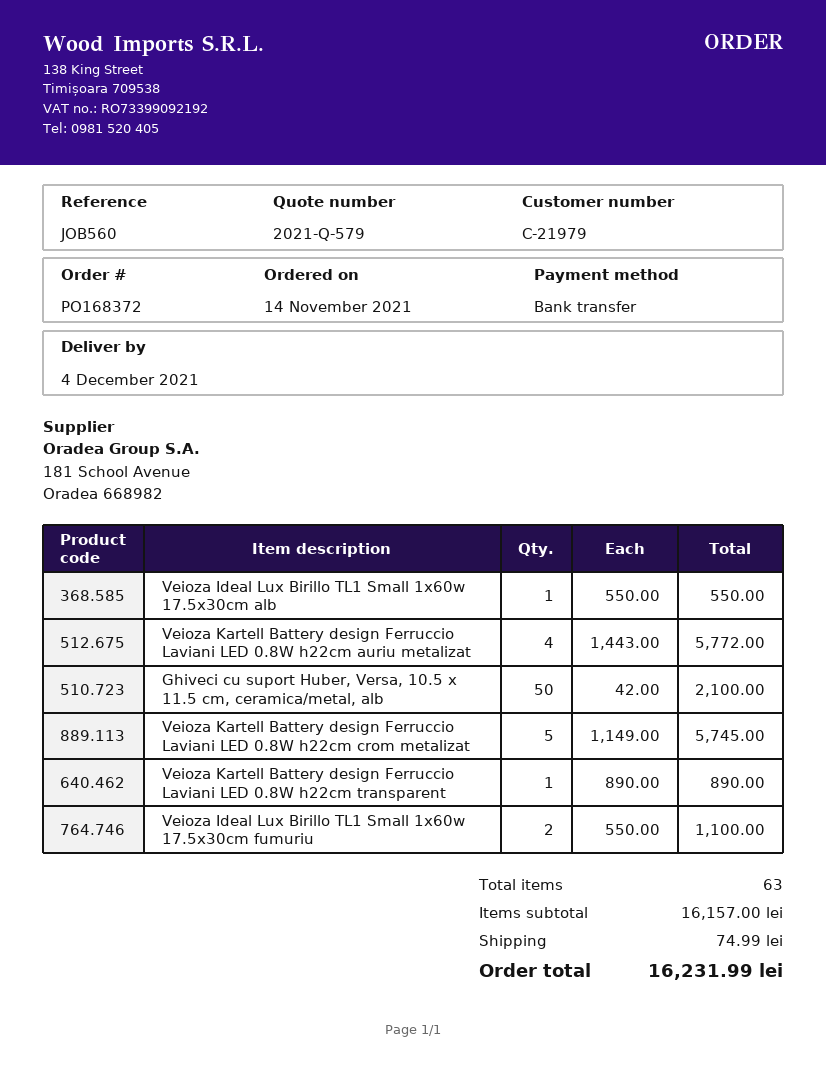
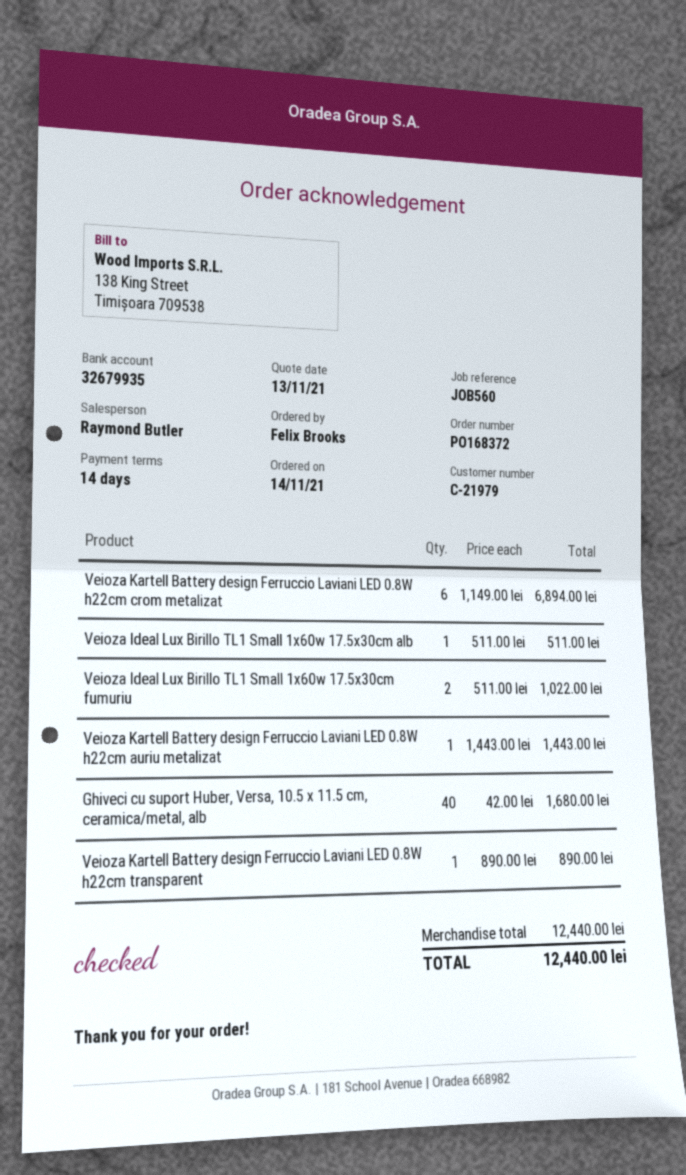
Veioza Ideal Lux Birillo TL1 Small 1x60w 17.5x30cm alb: 1 x 550.00 = 550.00 -> 1 x 511.00 = 511.00
Veioza Kartell Battery design Ferruccio Laviani LED 0.8W h22cm auriu metalizat: 4 x 1443.00 = 5772.00 -> 1 x 1443.00 = 1443.00
Ghiveci cu suport Huber, Versa, 10.5 x 11.5 cm, ceramica/metal, alb: 50 x 42.00 = 2100.00 -> 40 x 42.00 = 1680.00
Veioza Kartell Battery design Ferruccio Laviani LED 0.8W h22cm crom metalizat: 5 x 1149.00 = 5745.00 -> 6 x 1149.00 = 6894.00
Veioza Ideal Lux Birillo TL1 Small 1x60w 17.5x30cm fumuriu: 2 x 550.00 = 1100.00 -> 2 x 511.00 = 1022.00
subtotal: 16157.00 -> 12440.00
shipping: 74.99 -> none
total: 16231.99 -> 12440.00

